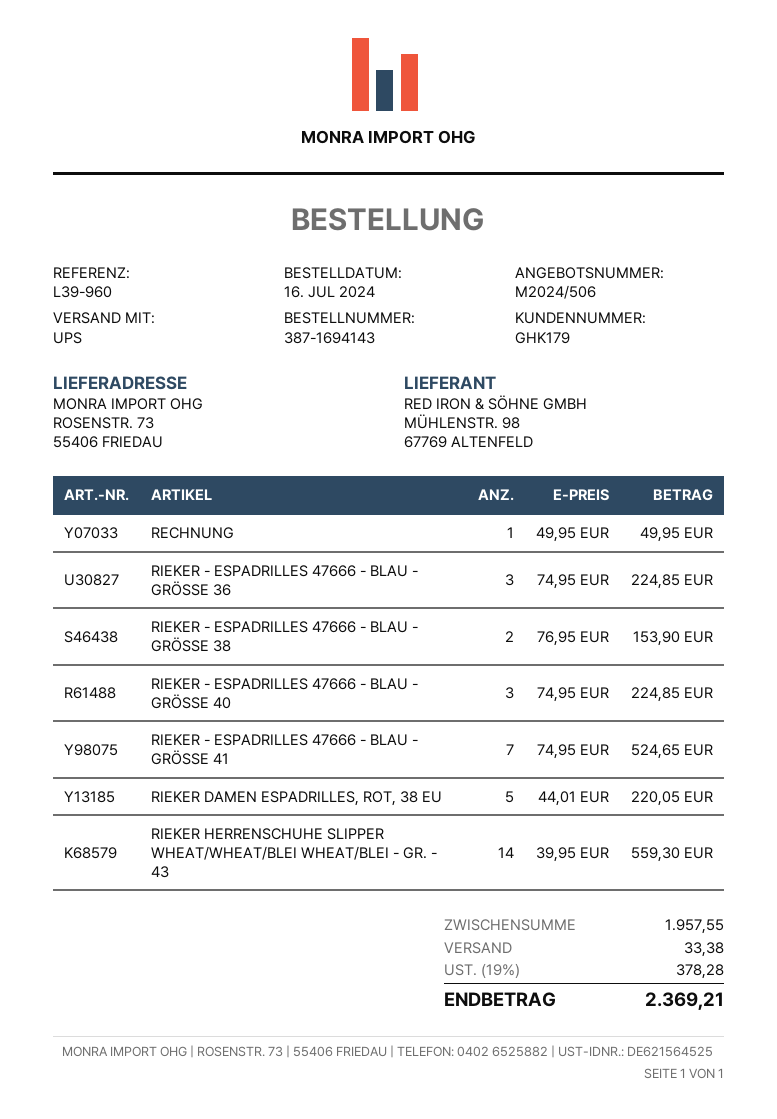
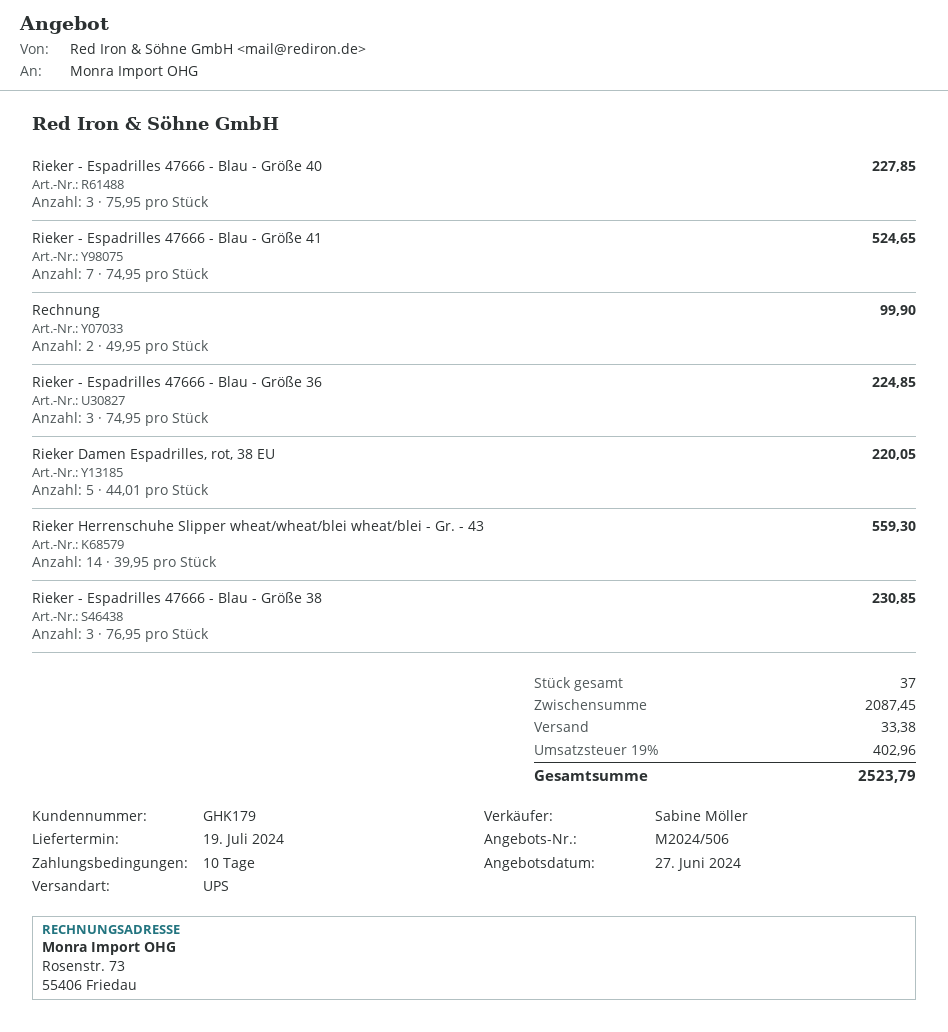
RECHNUNG: 1 x 49.95 = 49.95 -> 2 x 49.95 = 99.90
RIEKER - ESPADRILLES 47666 - BLAU - GRÖSSE 38: 2 x 76.95 = 153.90 -> 3 x 76.95 = 230.85
RIEKER - ESPADRILLES 47666 - BLAU - GRÖSSE 40: 3 x 74.95 = 224.85 -> 3 x 75.95 = 227.85
subtotal: 1957.55 -> 2087.45
tax: 19% = 378.28 -> 19% = 402.96
total: 2369.21 -> 2523.79

